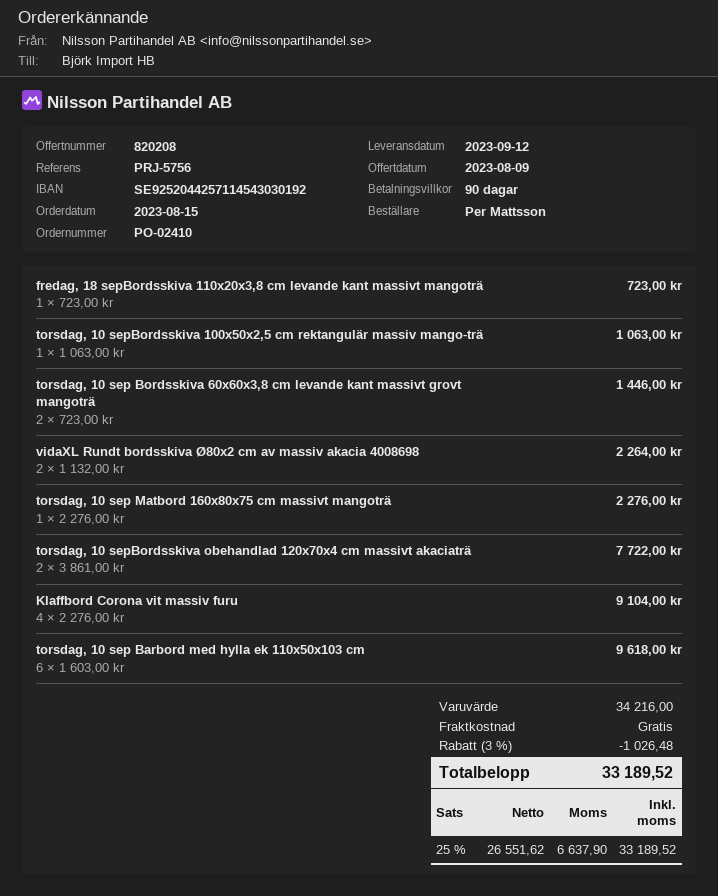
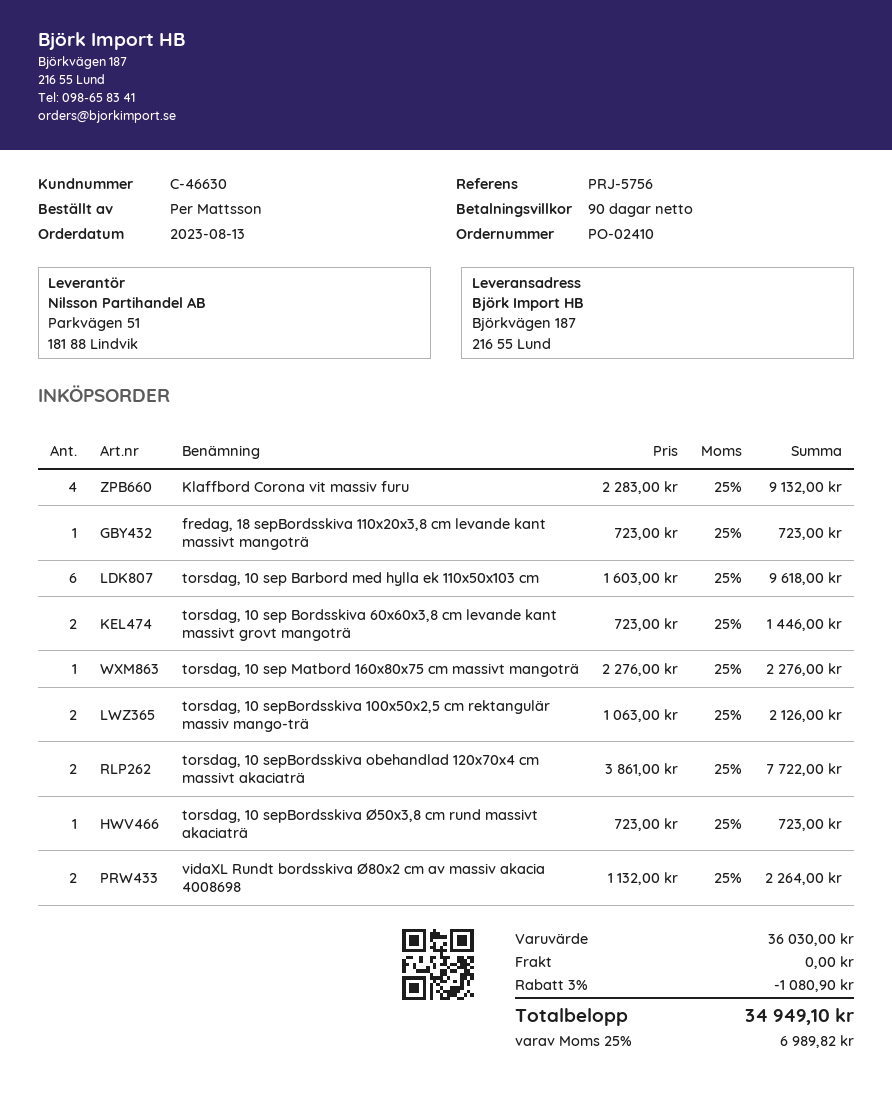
order date: 2023-08-15 -> 2023-08-13
torsdag, 10 sepBordsskiva 100x50x2,5 cm rektangulär massiv mango-trä: 1 x 1063.00 = 1063.00 -> 2 x 1063.00 = 2126.00
Klaffbord Corona vit massiv furu: 4 x 2276.00 = 9104.00 -> 4 x 2283.00 = 9132.00
torsdag, 10 sepBordsskiva Ø50x3,8 cm rund massivt akaciaträ: none -> 1 x 723.00 = 723.00
subtotal: 34216.00 -> 36030.00
discount: 3% = 1026.48 -> 3% = 1080.90
tax: 25% = 6637.90 -> 25% = 6989.82
total: 33189.52 -> 34949.10

